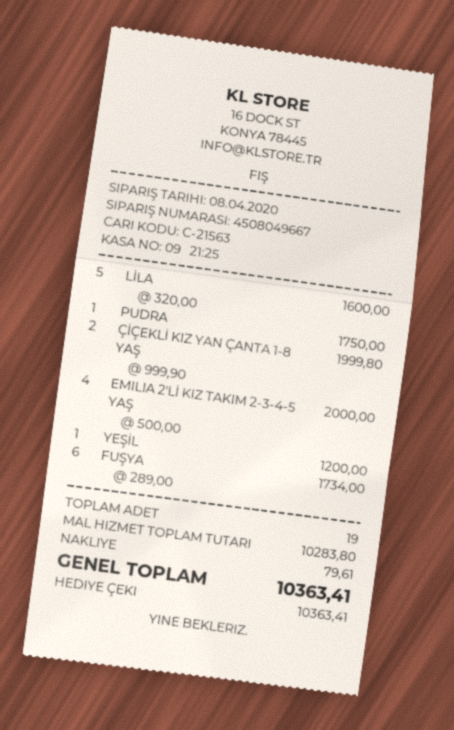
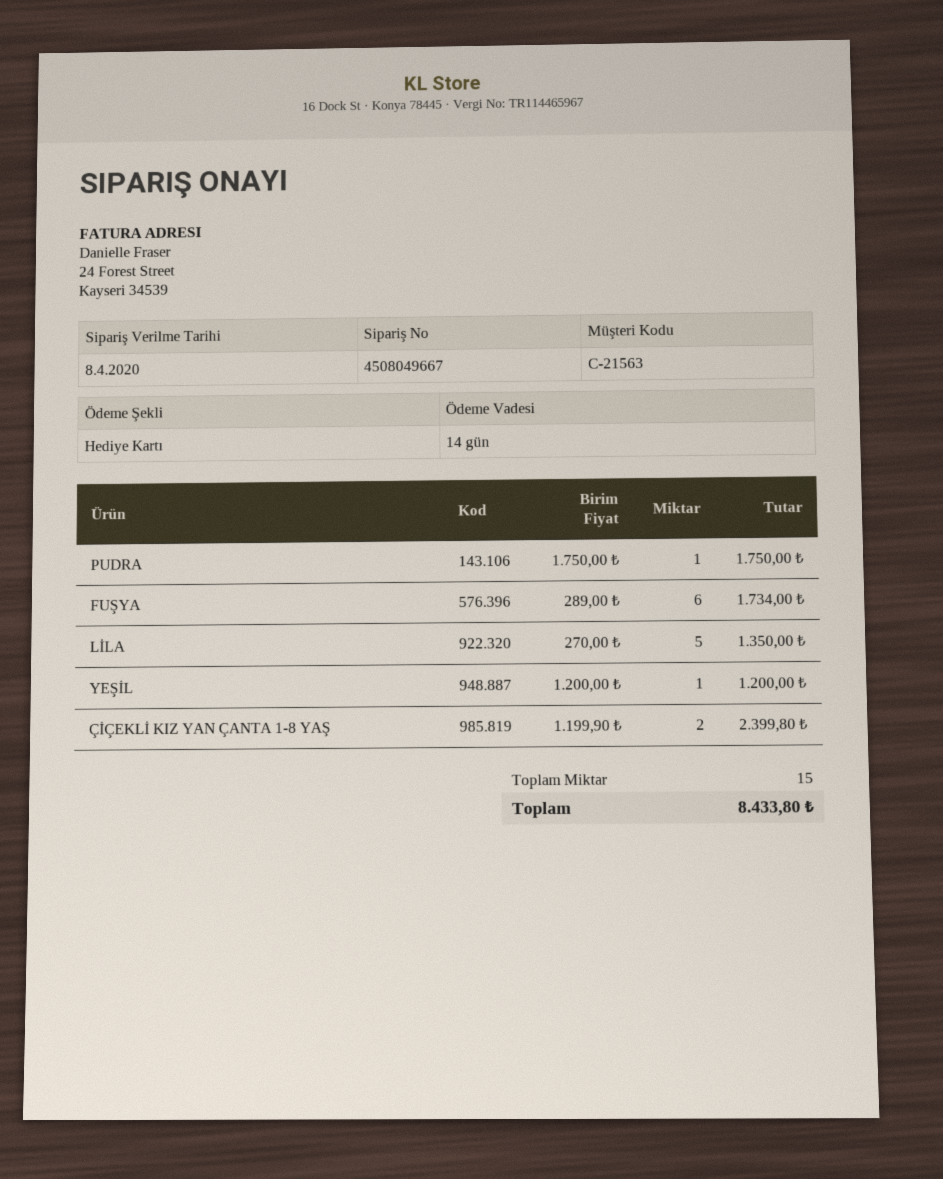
LİLA: 5 x 320.00 = 1600.00 -> 5 x 270.00 = 1350.00
ÇİÇEKLİ KIZ YAN ÇANTA 1-8 YAŞ: 2 x 999.90 = 1999.80 -> 2 x 1199.90 = 2399.80
EMILIA 2'Lİ KIZ TAKIM 2-3-4-5 YAŞ: 4 x 500.00 = 2000.00 -> none
total quantity: 19 -> 15
shipping: 79.61 -> none
total: 10363.41 -> 8433.80

